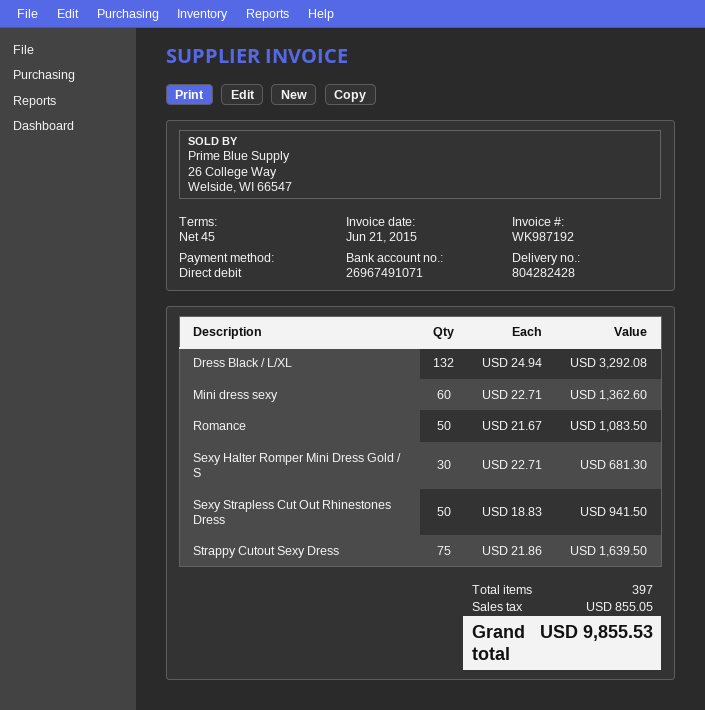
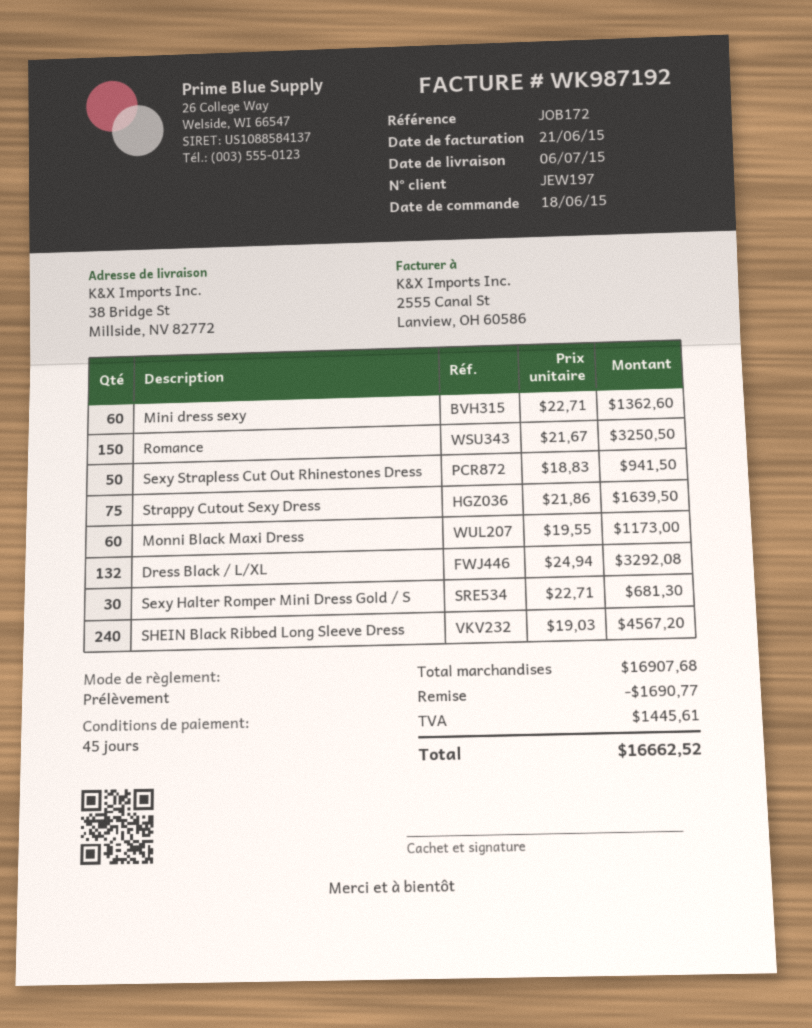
Romance: 50 x 21.67 = 1083.50 -> 150 x 21.67 = 3250.50
Monni Black Maxi Dress: none -> 60 x 19.55 = 1173.00
SHEIN Black Ribbed Long Sleeve Dress: none -> 240 x 19.03 = 4567.20
discount: none -> 1690.77
tax: 855.05 -> 1445.61
total: 9855.53 -> 16662.52

